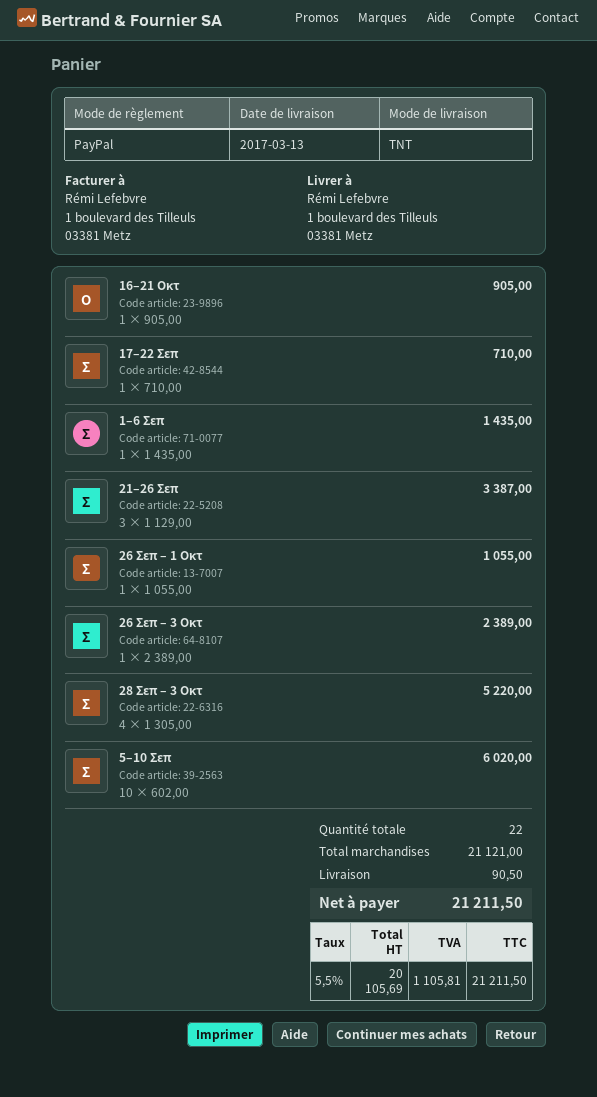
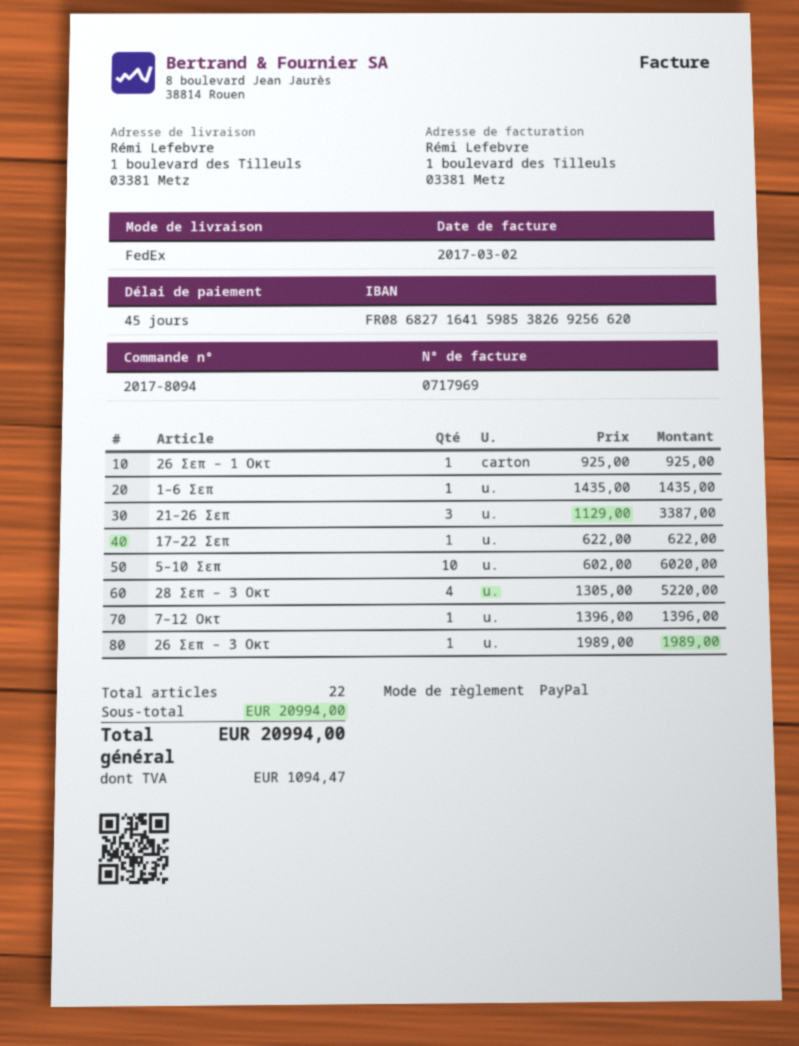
shipping method: TNT -> FedEx
16–21 Οκτ: 1 x 905.00 = 905.00 -> none
17–22 Σεπ: 1 x 710.00 = 710.00 -> 1 x 622.00 = 622.00
26 Σεπ – 1 Οκτ: 1 x 1055.00 = 1055.00 -> 1 x 925.00 = 925.00
26 Σεπ – 3 Οκτ: 1 x 2389.00 = 2389.00 -> 1 x 1989.00 = 1989.00
7–12 Οκτ: none -> 1 x 1396.00 = 1396.00
subtotal: 21121.00 -> 20994.00
shipping: 90.50 -> none
tax: 1105.81 -> 1094.47
total: 21211.50 -> 20994.00

